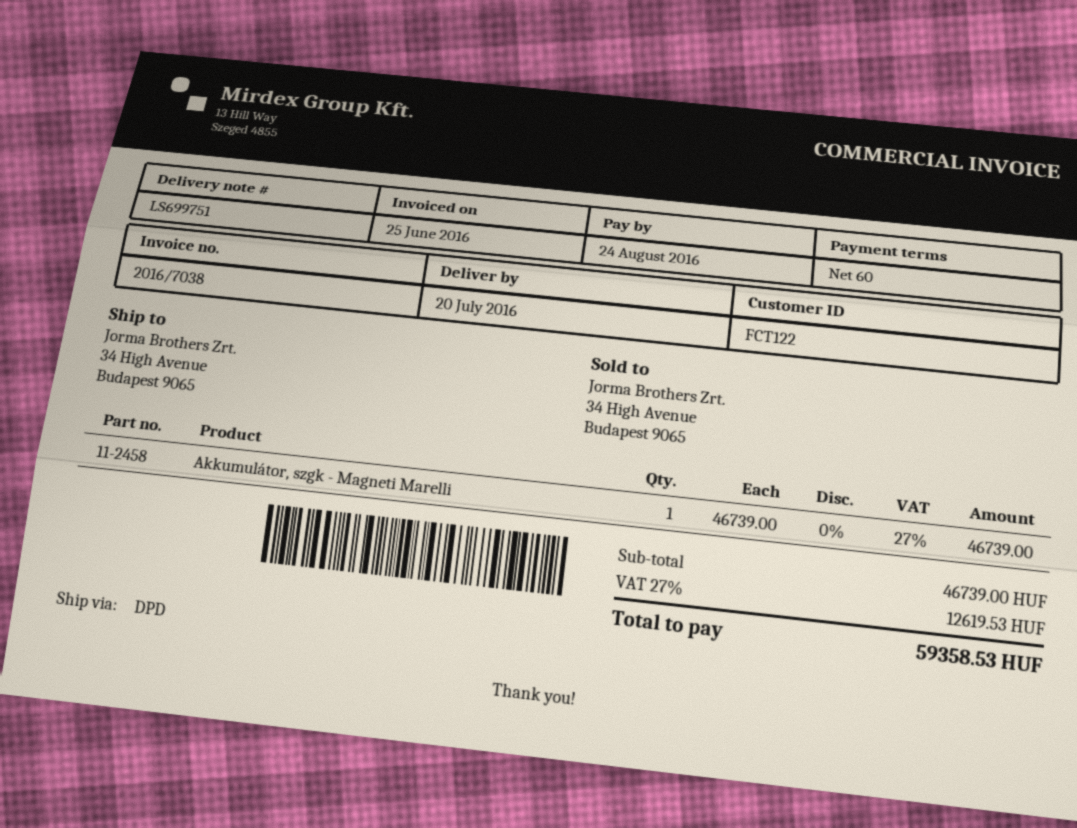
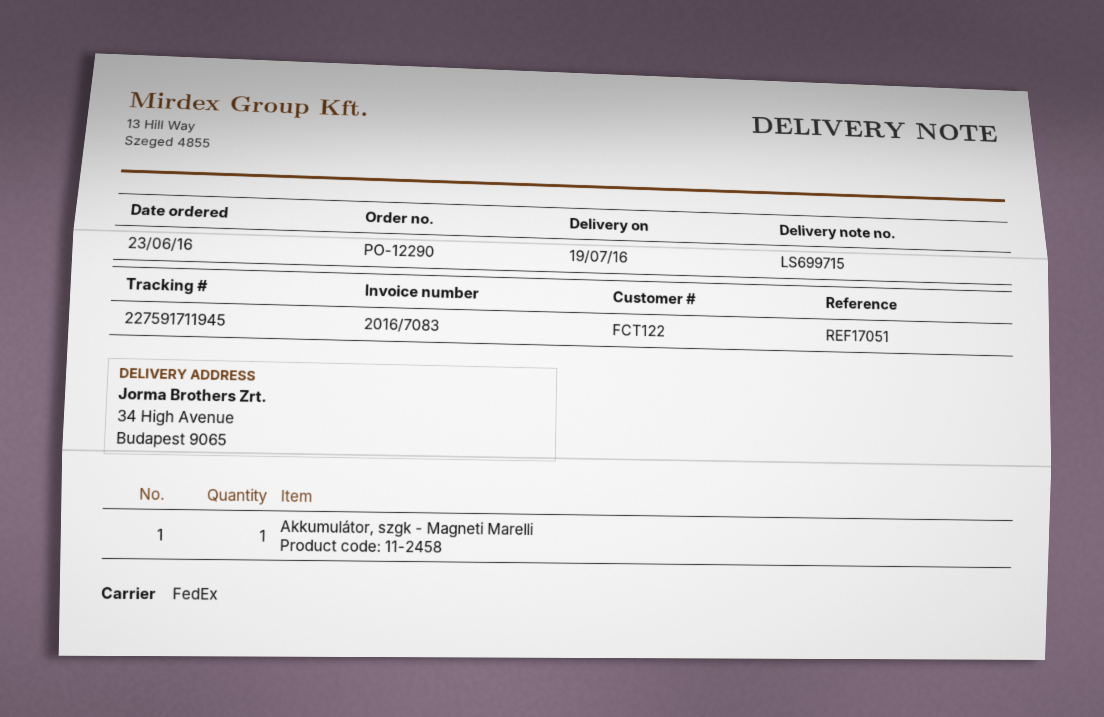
delivery note number: LS699751 -> LS699715
delivery date: 2016-07-20 -> 2016-07-19
invoice number: 2016/7038 -> 2016/7083
shipping method: DPD -> FedEx

